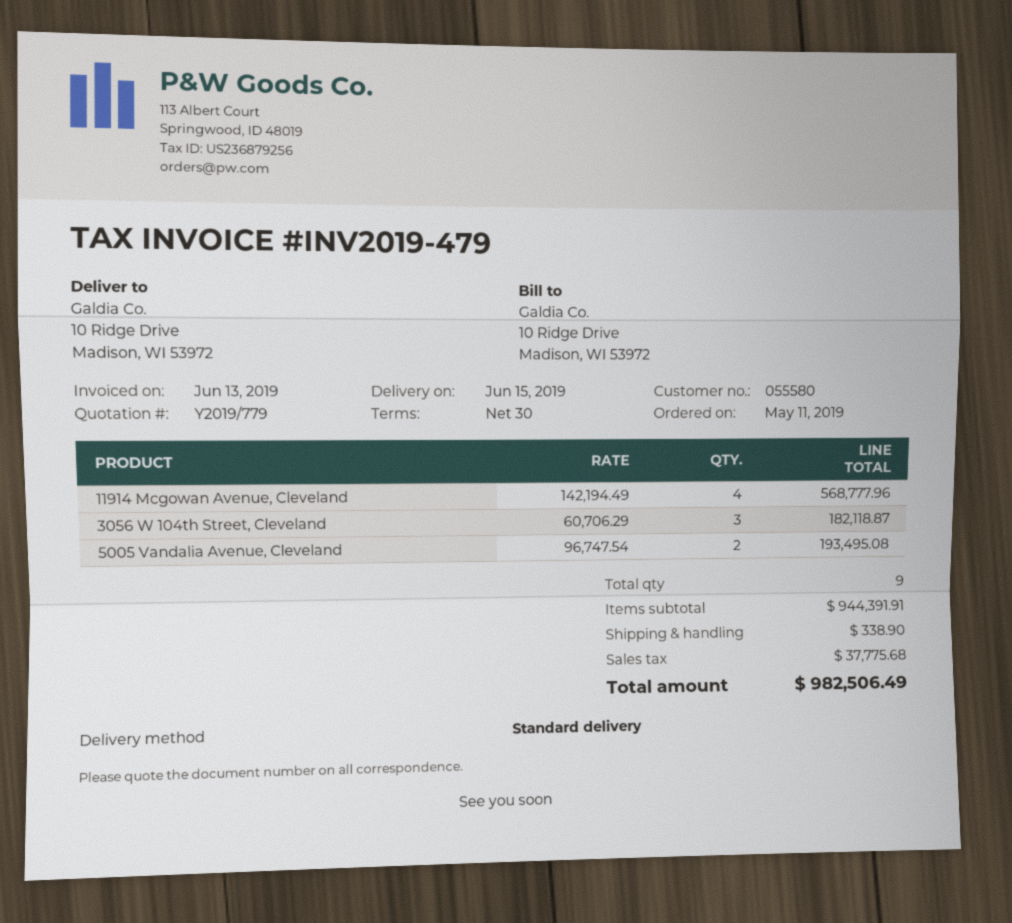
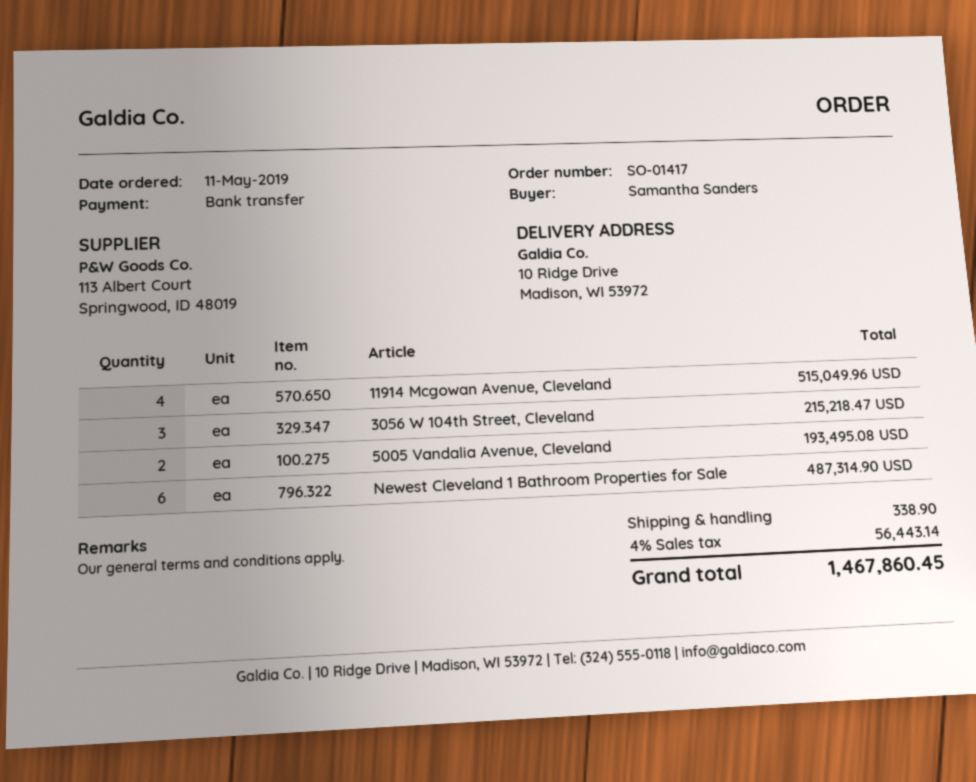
11914 Mcgowan Avenue, Cleveland: 4 for 568777.96 -> 4 for 515049.96
3056 W 104th Street, Cleveland: 3 for 182118.87 -> 3 for 215218.47
Newest Cleveland 1 Bathroom Properties for Sale: none -> 6 for 487314.90
tax: 37775.68 -> 56443.14
total: 982506.49 -> 1467860.45

